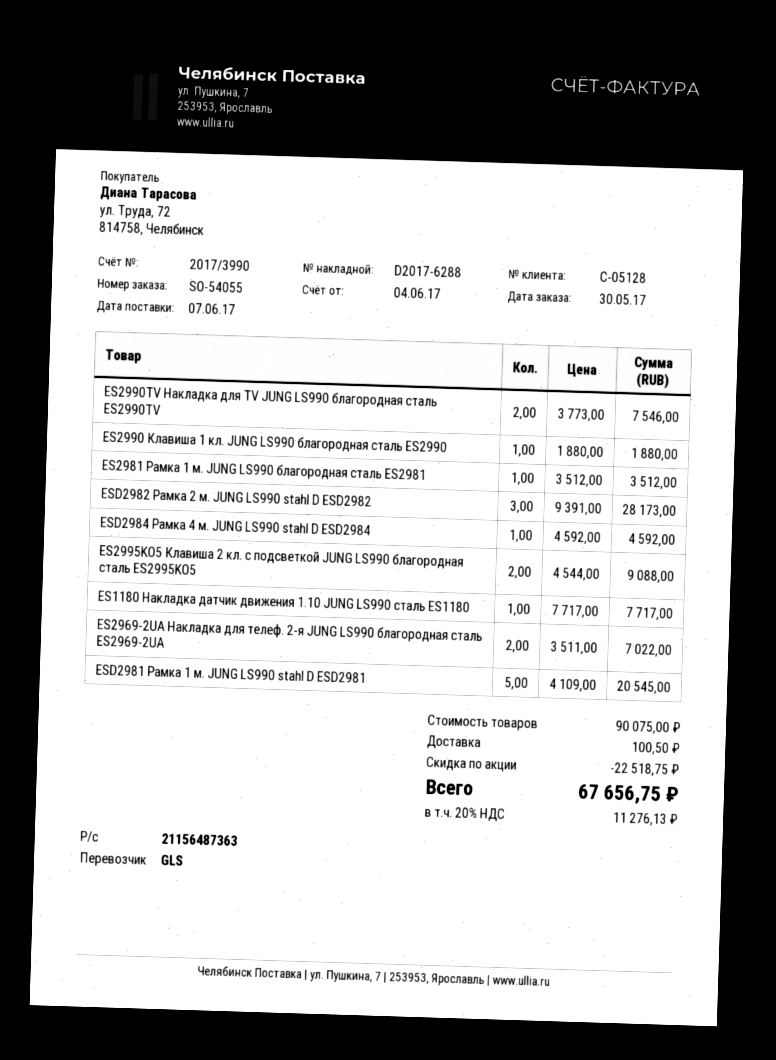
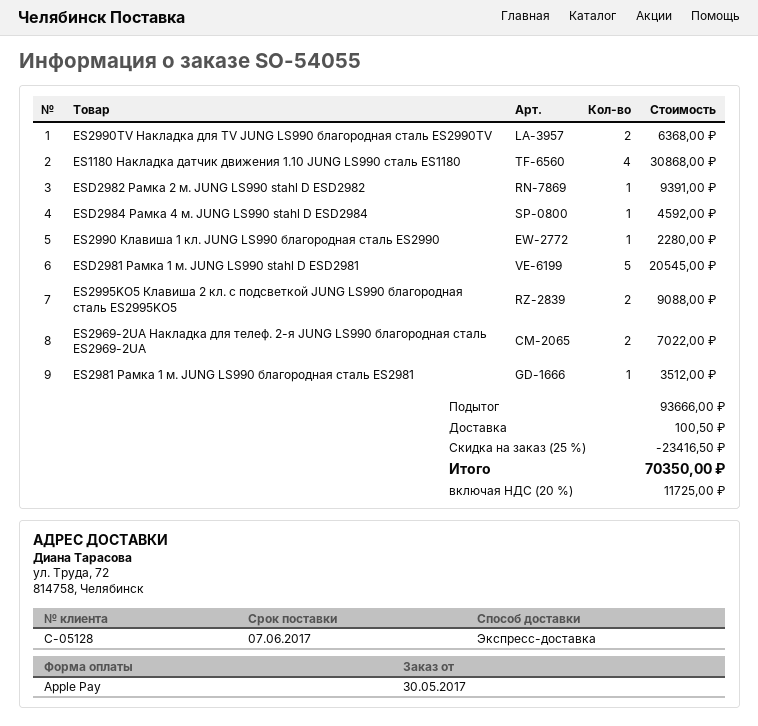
shipping method: GLS -> express
ES2990TV Накладка для TV JUNG LS990 благородная сталь ES2990TV: 2 for 7546.00 -> 2 for 6368.00
ES2990 Клавиша 1 кл. JUNG LS990 благородная сталь ES2990: 1 for 1880.00 -> 1 for 2280.00
ESD2982 Рамка 2 м. JUNG LS990 stahl D ESD2982: 3 for 28173.00 -> 1 for 9391.00
ES1180 Накладка датчик движения 1.10 JUNG LS990 сталь ES1180: 1 for 7717.00 -> 4 for 30868.00
subtotal: 90075.00 -> 93666.00
discount: 22518.75 -> 23416.50
tax: 20% = 11276.13 -> 20% = 11725.00
total: 67656.75 -> 70350.00

